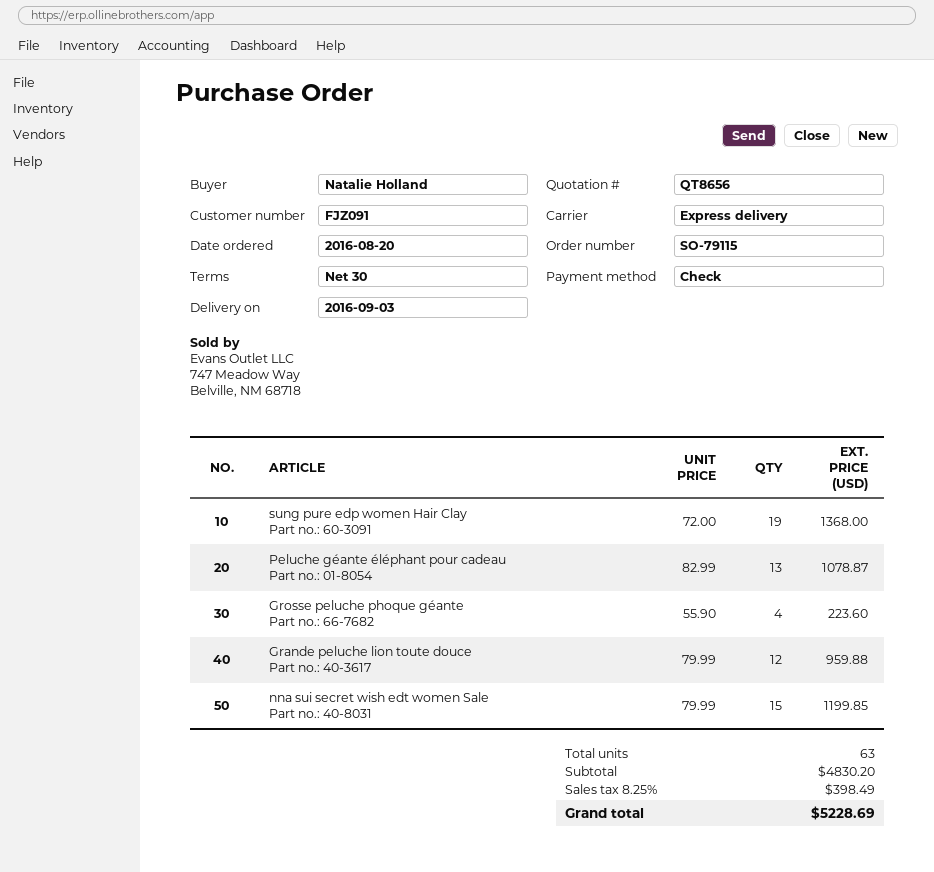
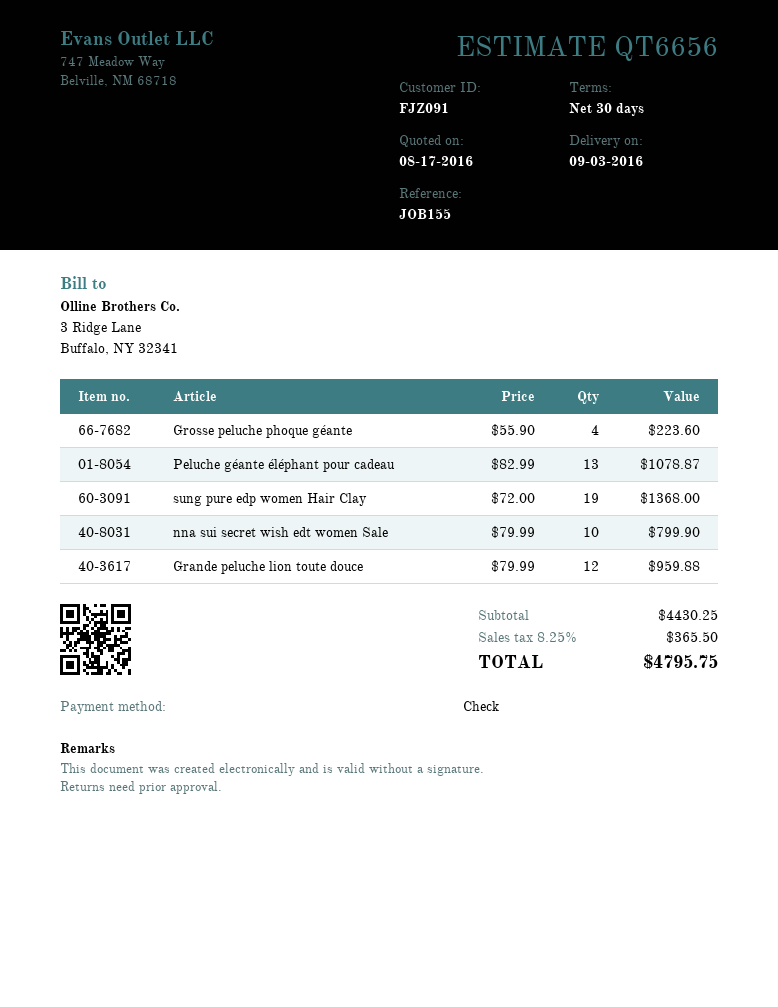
quote number: QT8656 -> QT6656
nna sui secret wish edt women Sale: 15 x 79.99 = 1199.85 -> 10 x 79.99 = 799.90
subtotal: 4830.20 -> 4430.25
tax: 8.25% = 398.49 -> 8.25% = 365.50
total: 5228.69 -> 4795.75

